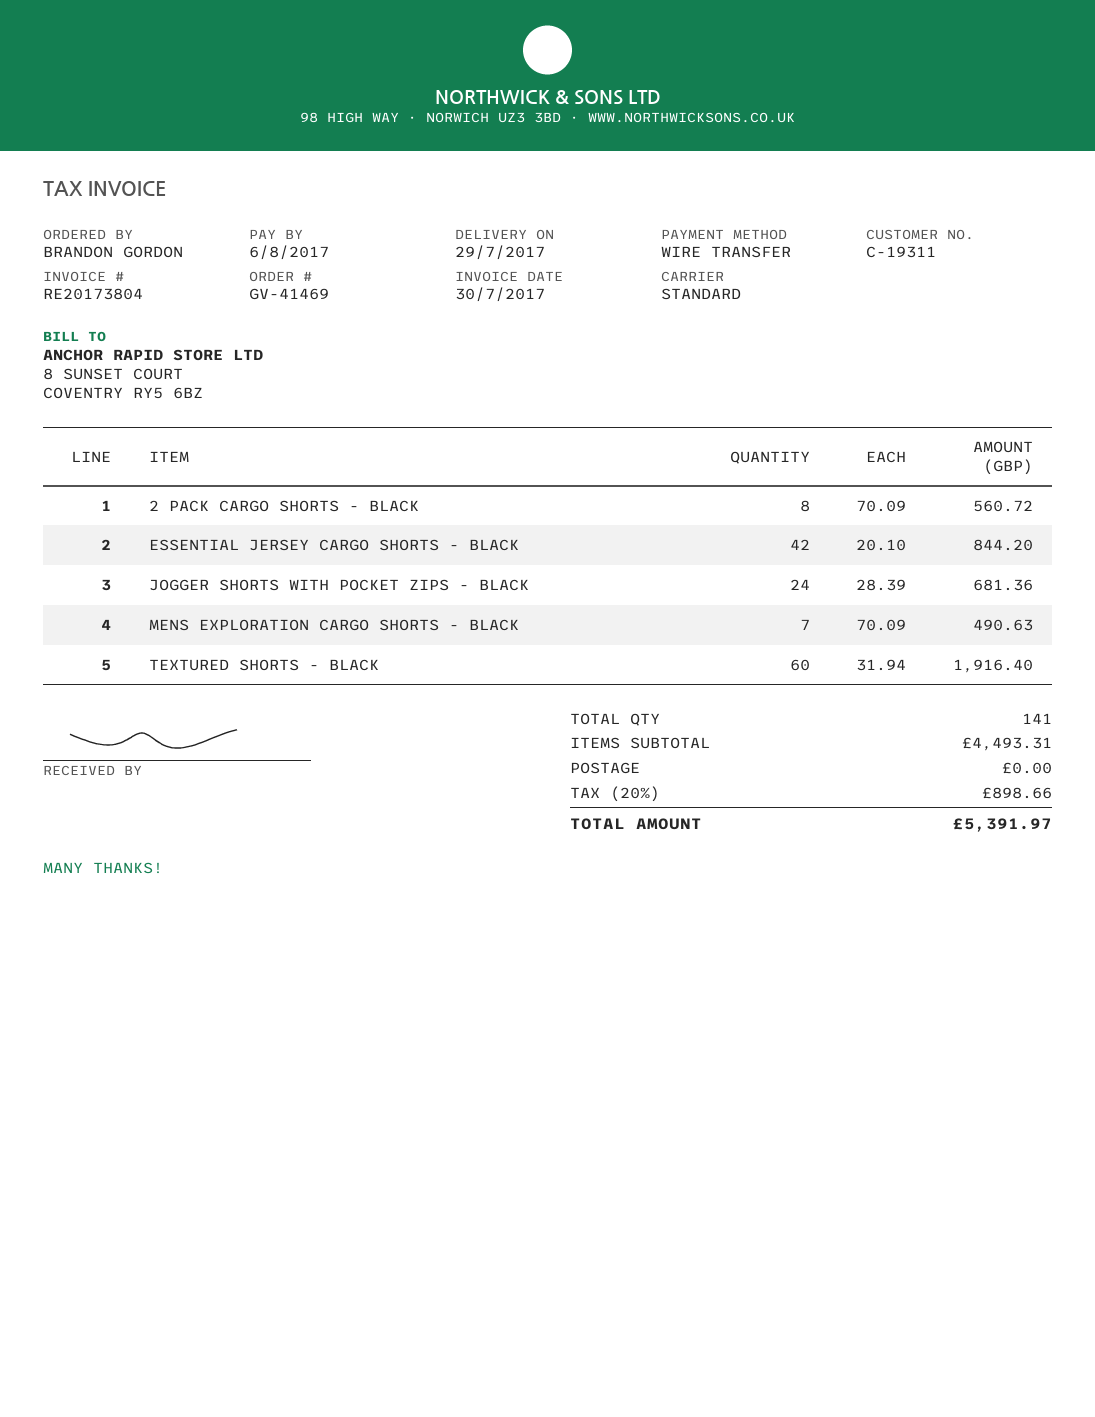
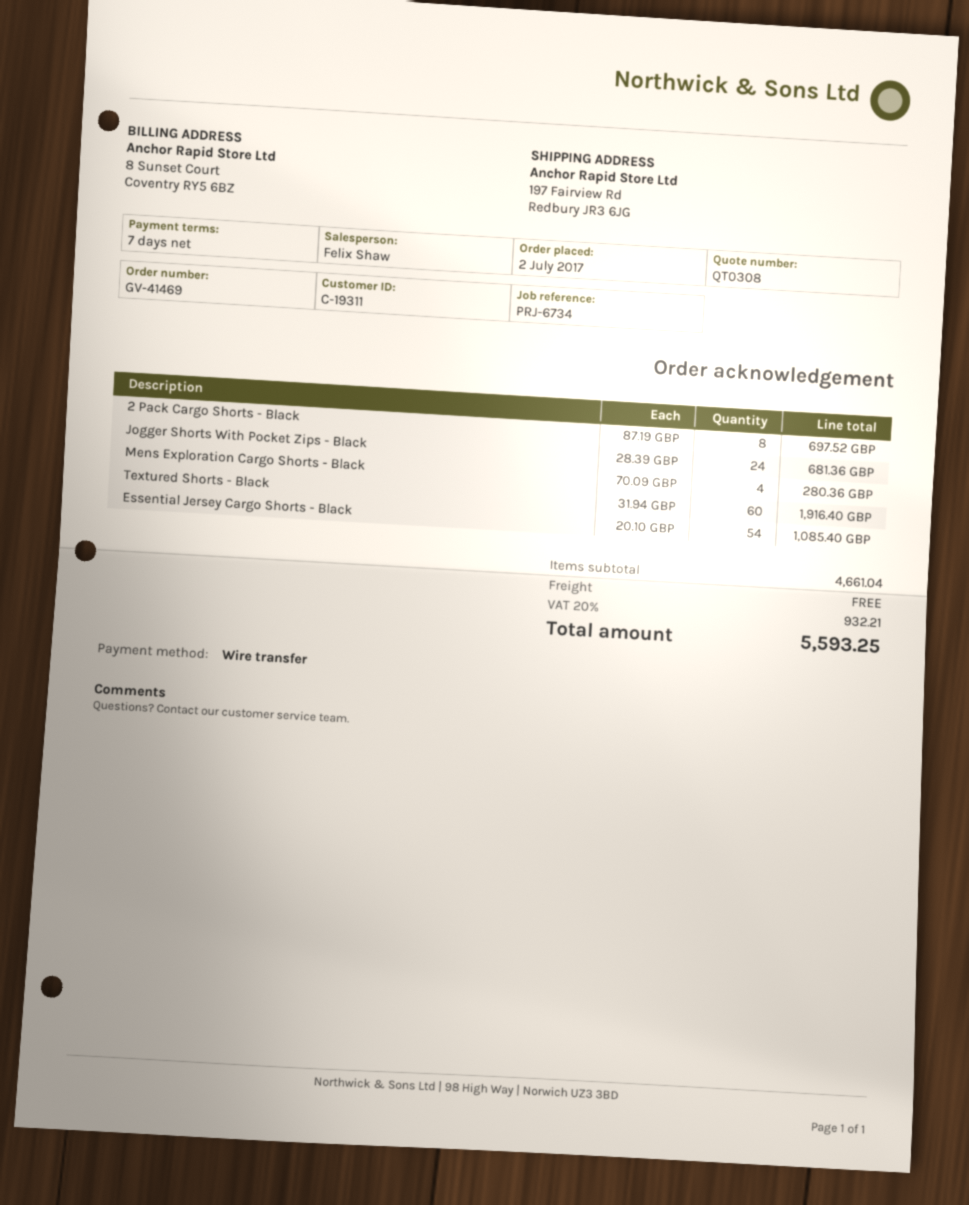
2 PACK CARGO SHORTS - BLACK: 8 x 70.09 = 560.72 -> 8 x 87.19 = 697.52
ESSENTIAL JERSEY CARGO SHORTS - BLACK: 42 x 20.10 = 844.20 -> 54 x 20.10 = 1085.40
MENS EXPLORATION CARGO SHORTS - BLACK: 7 x 70.09 = 490.63 -> 4 x 70.09 = 280.36
subtotal: 4493.31 -> 4661.04
tax: 20% = 898.66 -> 20% = 932.21
total: 5391.97 -> 5593.25

